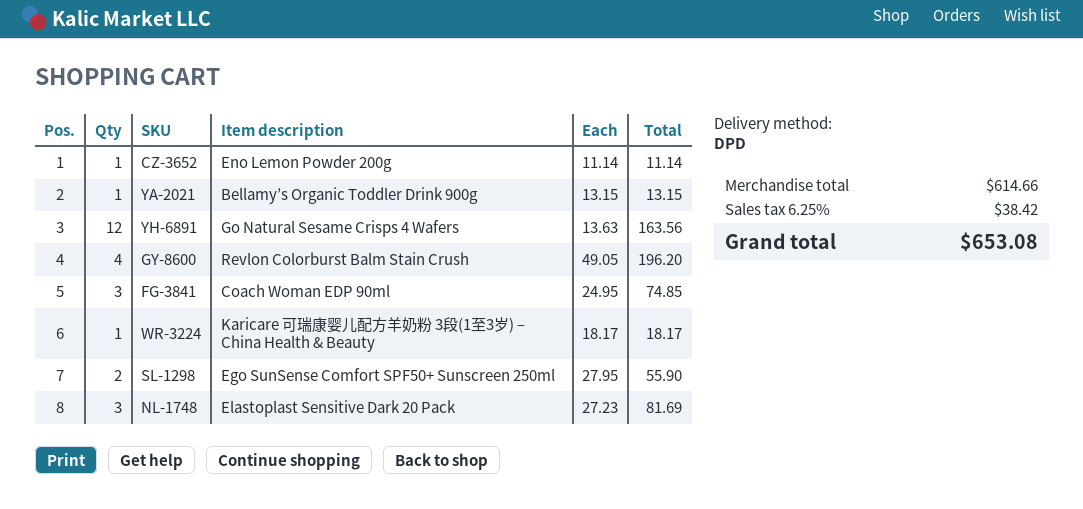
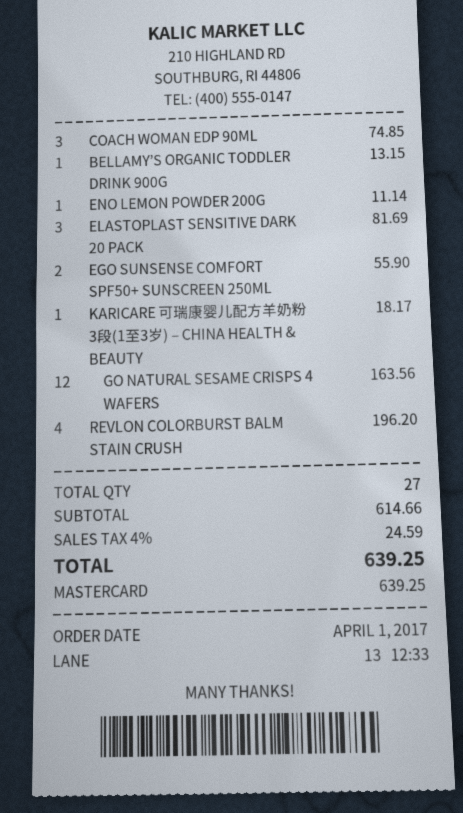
tax: 6.25% = 38.42 -> 4% = 24.59
total: 653.08 -> 639.25

